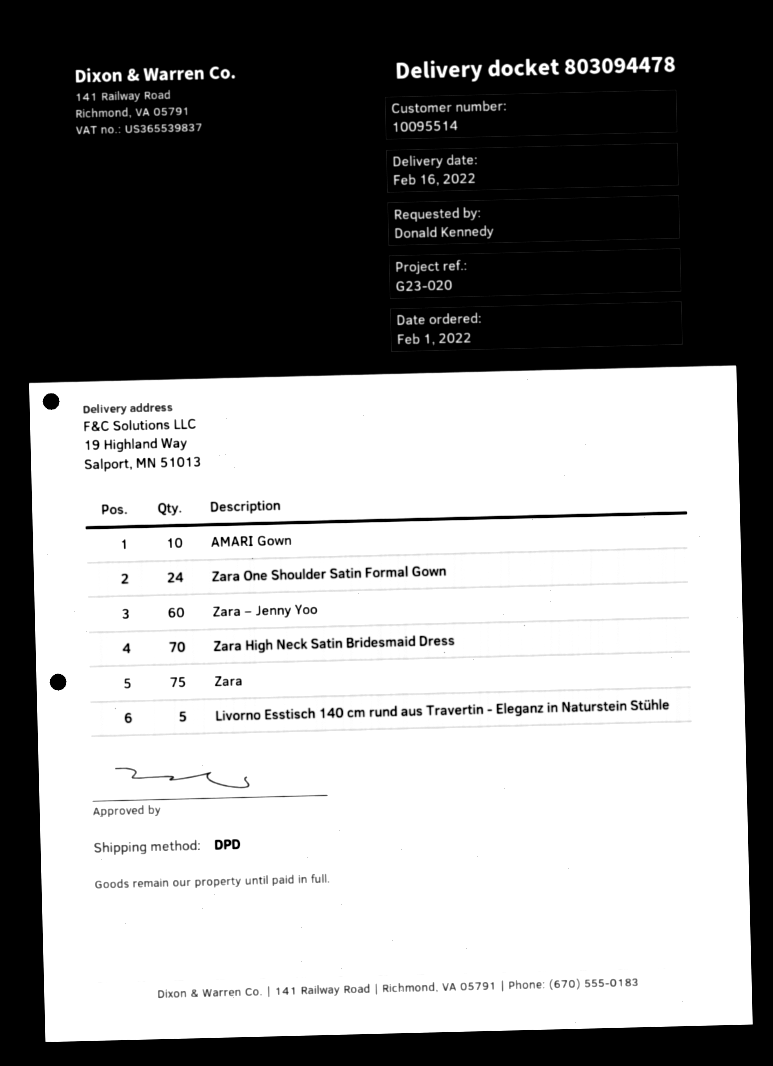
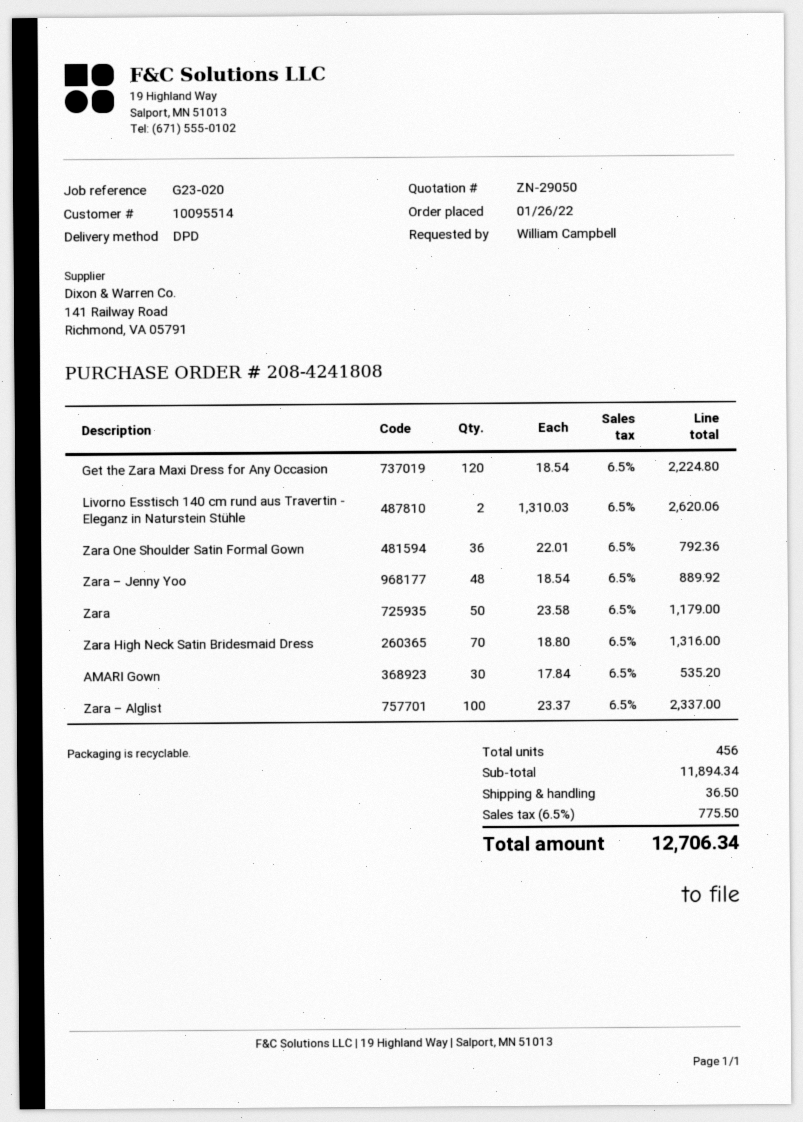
order date: 2022-02-01 -> 2022-01-26
ordered by: Donald Kennedy -> William Campbell
AMARI Gown: 10 -> 30
Zara One Shoulder Satin Formal Gown: 24 -> 36
Zara – Jenny Yoo: 60 -> 48
Zara: 75 -> 50
Livorno Esstisch 140 cm rund aus Travertin - Eleganz in Naturstein Stühle: 5 -> 2
Get the Zara Maxi Dress for Any Occasion: none -> 120
Zara – Alglist: none -> 100

